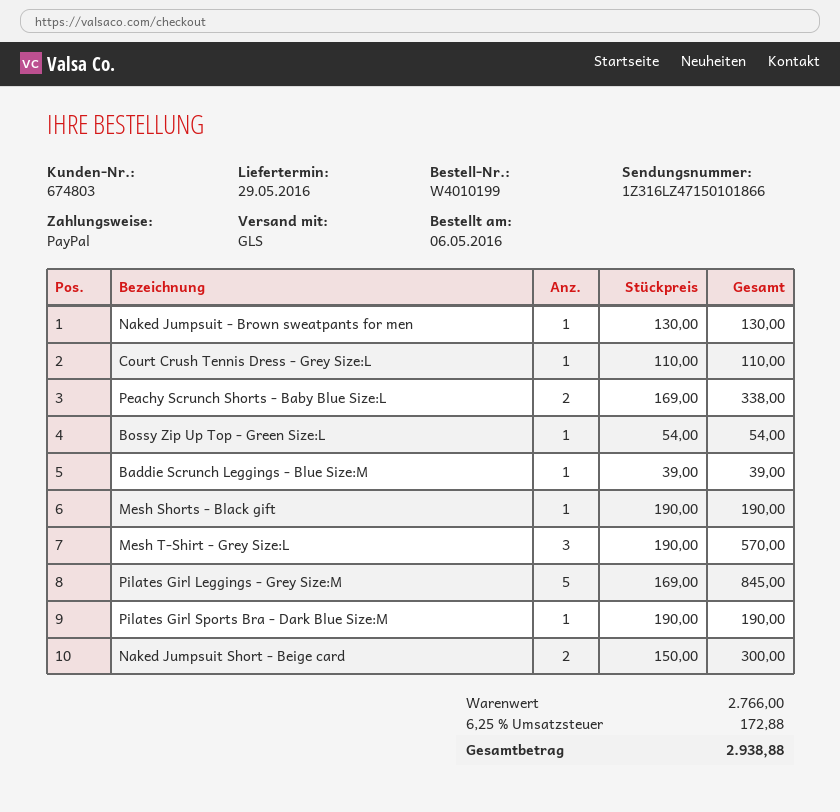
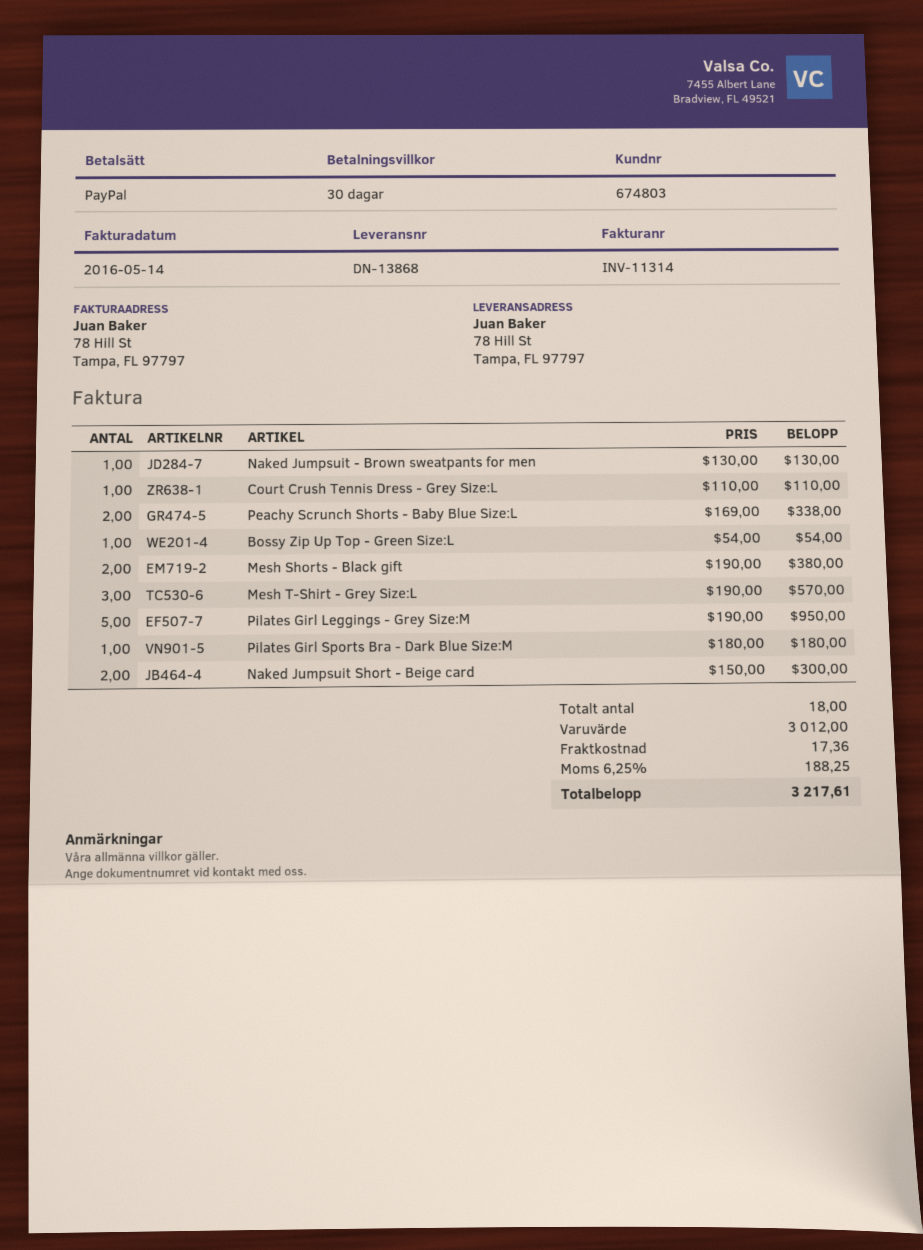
Baddie Scrunch Leggings - Blue Size:M: 1 x 39.00 = 39.00 -> none
Mesh Shorts - Black gift: 1 x 190.00 = 190.00 -> 2 x 190.00 = 380.00
Pilates Girl Leggings - Grey Size:M: 5 x 169.00 = 845.00 -> 5 x 190.00 = 950.00
Pilates Girl Sports Bra - Dark Blue Size:M: 1 x 190.00 = 190.00 -> 1 x 180.00 = 180.00
subtotal: 2766.00 -> 3012.00
shipping: none -> 17.36
tax: 6.25% = 172.88 -> 6.25% = 188.25
total: 2938.88 -> 3217.61

